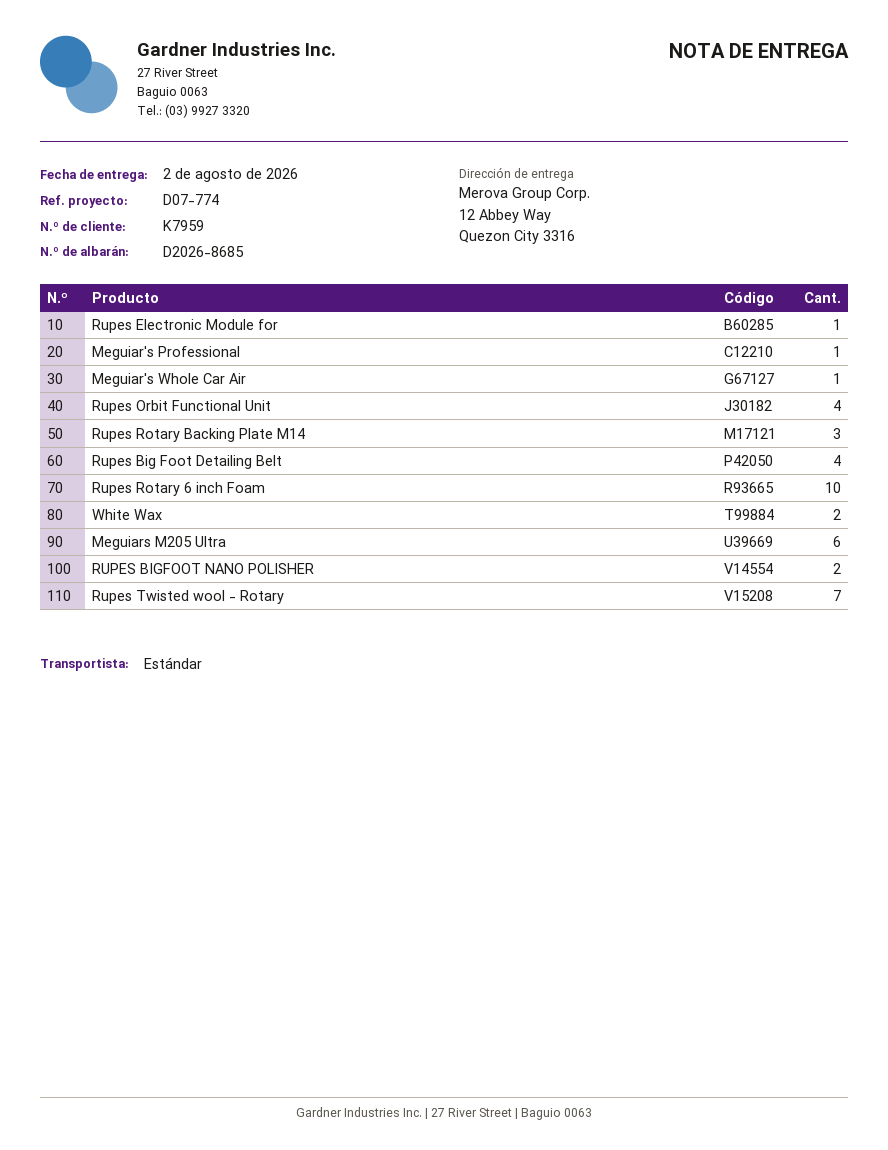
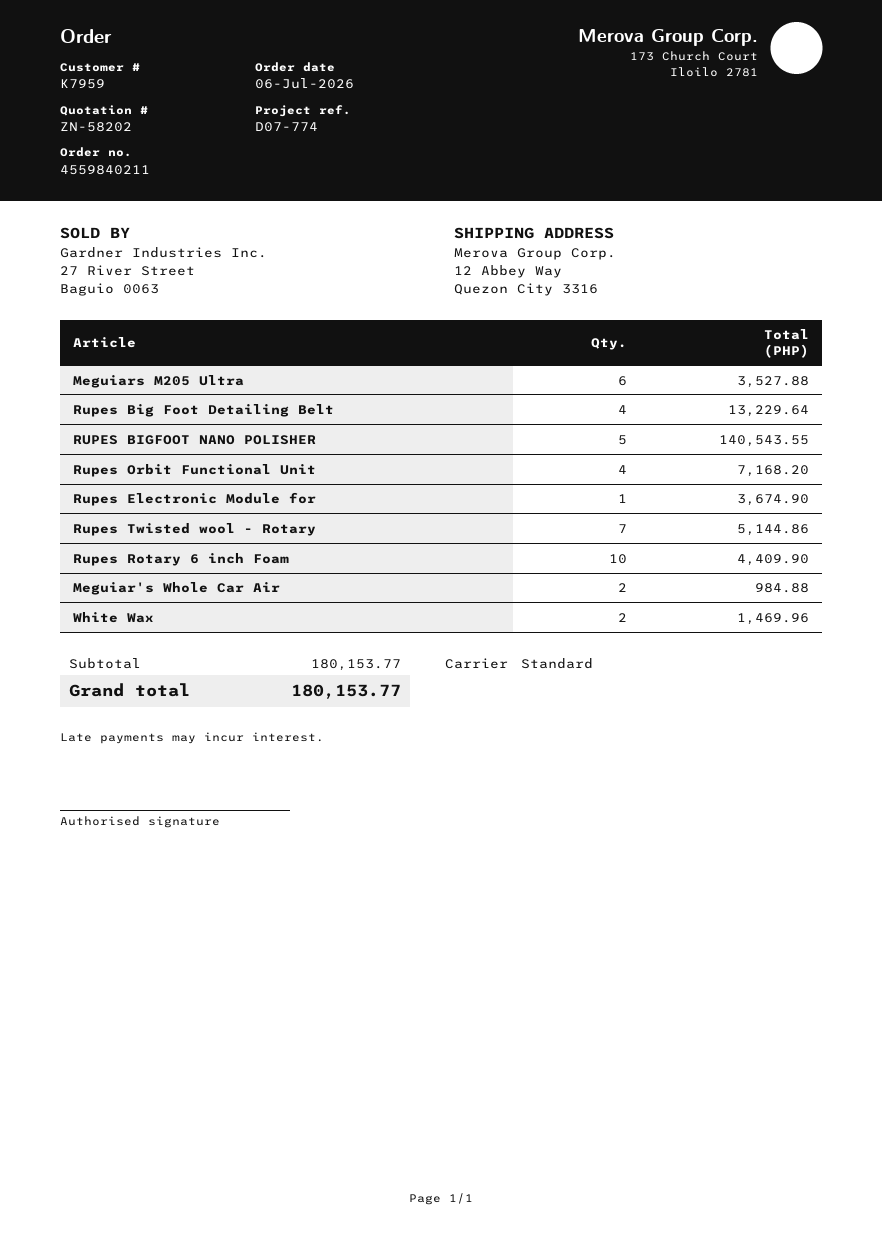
Meguiar's Professional: 1 -> none
Meguiar's Whole Car Air: 1 -> 2
Rupes Rotary Backing Plate M14: 3 -> none
RUPES BIGFOOT NANO POLISHER: 2 -> 5

